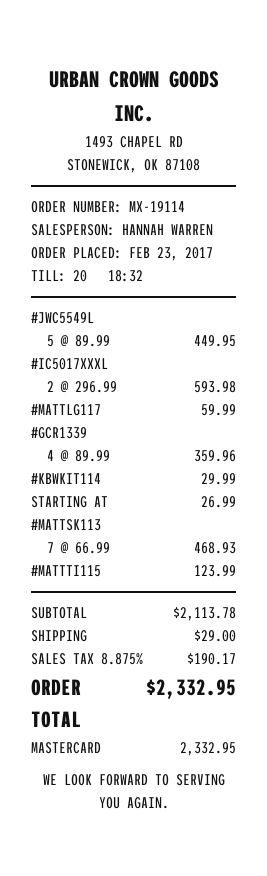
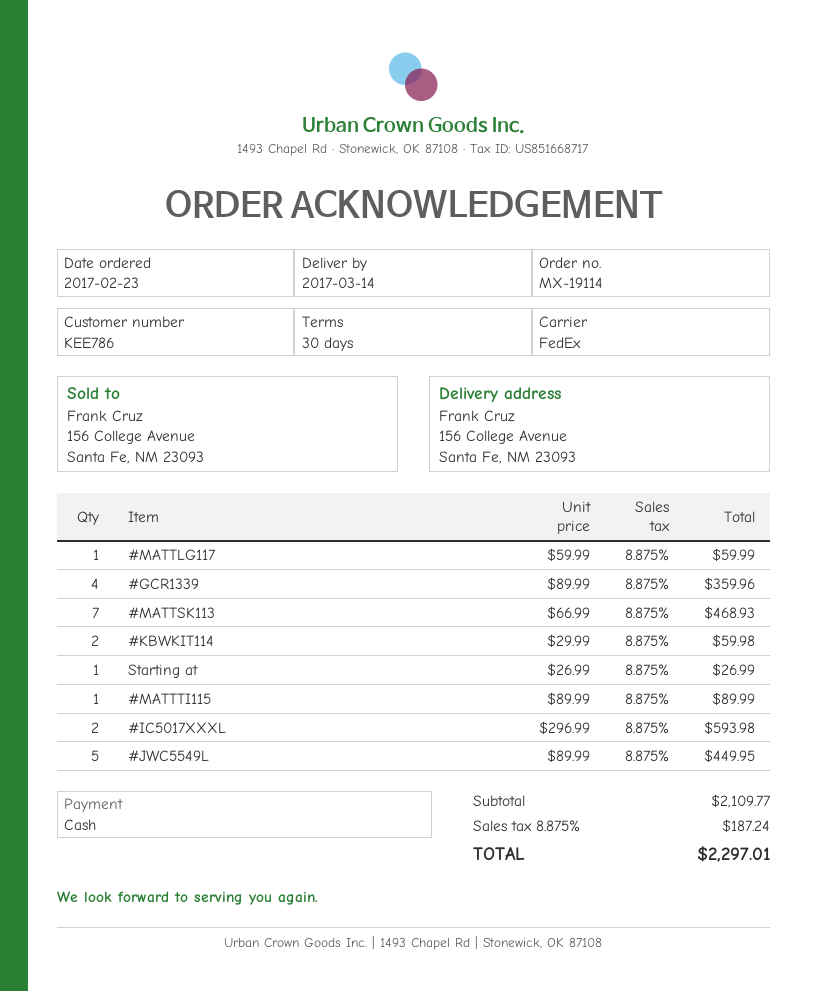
payment method: Mastercard -> cash
#KBWKIT114: 1 x 29.99 = 29.99 -> 2 x 29.99 = 59.98
#MATTTI115: 1 x 123.99 = 123.99 -> 1 x 89.99 = 89.99
subtotal: 2113.78 -> 2109.77
shipping: 29.00 -> none
tax: 8.875% = 190.17 -> 8.875% = 187.24
total: 2332.95 -> 2297.01

